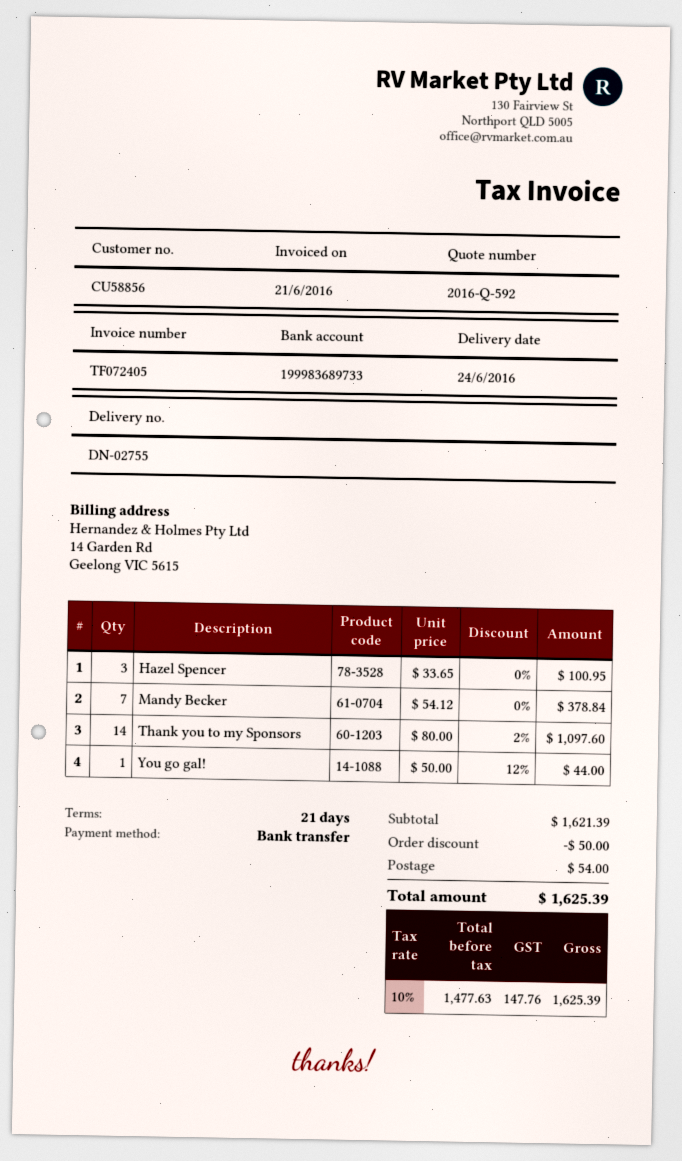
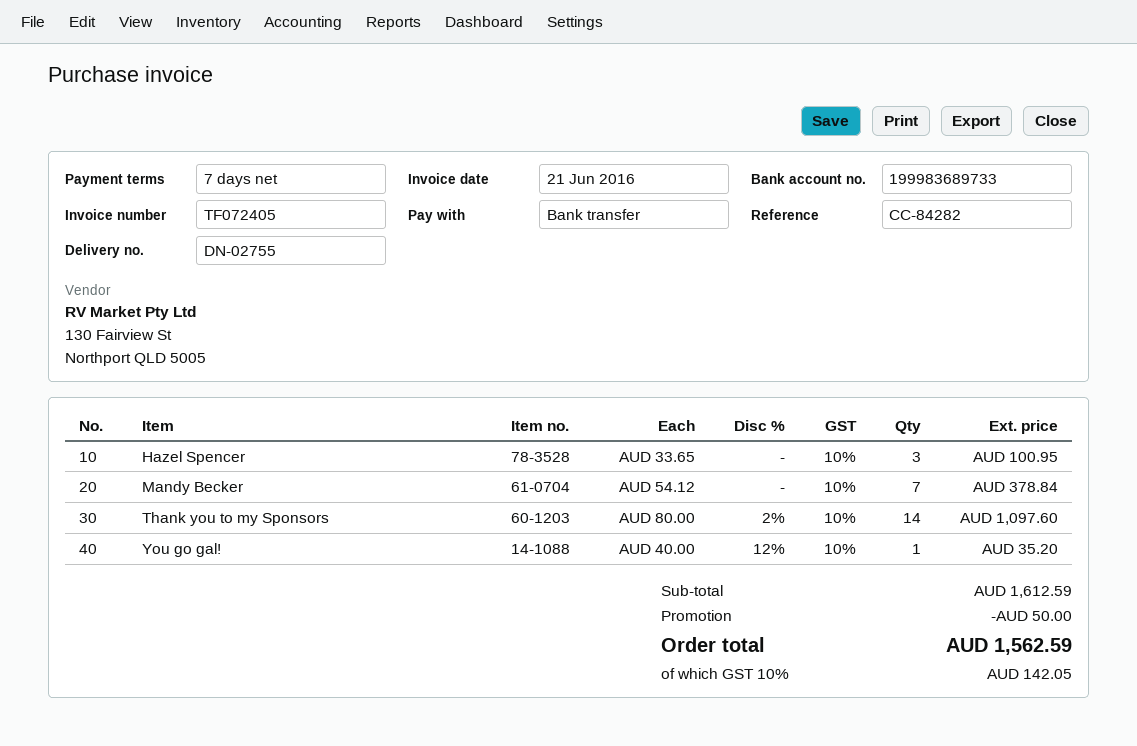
payment terms: 21 days -> 7 days
You go gal!: 1 x 50.00 - 12% = 44.00 -> 1 x 40.00 - 12% = 35.20
subtotal: 1621.39 -> 1612.59
shipping: 54.00 -> none
tax: 10% = 147.76 -> 10% = 142.05
total: 1625.39 -> 1562.59

